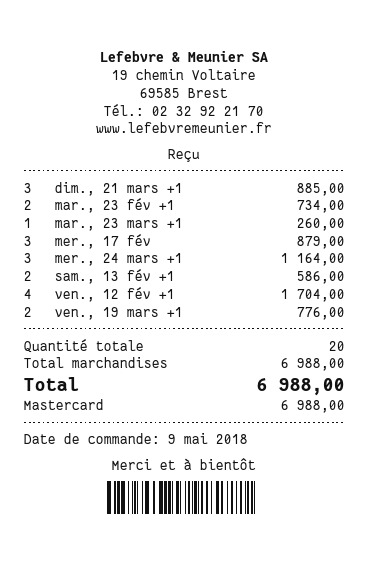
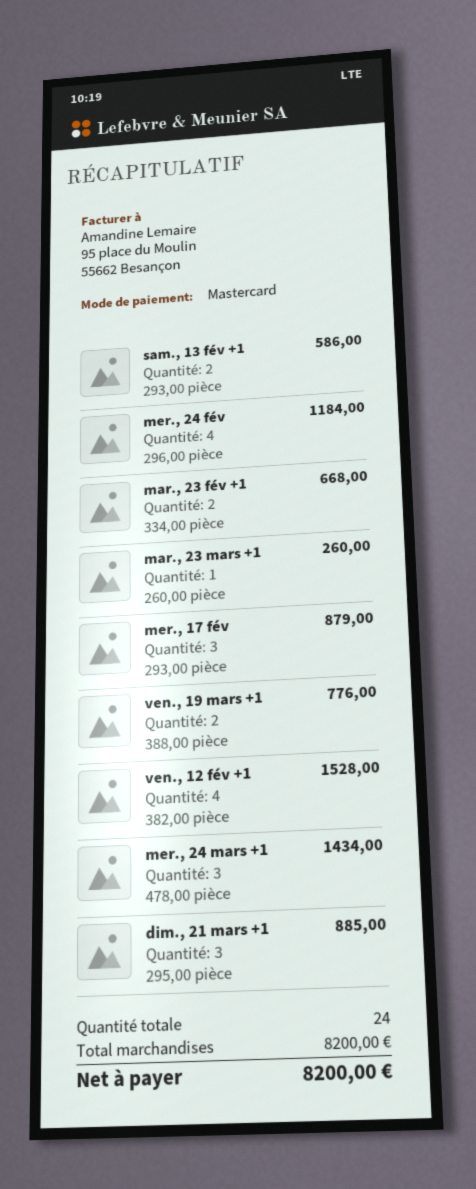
mar., 23 fév +1: 2 for 734.00 -> 2 for 668.00
mer., 24 mars +1: 3 for 1164.00 -> 3 for 1434.00
ven., 12 fév +1: 4 for 1704.00 -> 4 for 1528.00
mer., 24 fév: none -> 4 for 1184.00
total quantity: 20 -> 24
subtotal: 6988.00 -> 8200.00
total: 6988.00 -> 8200.00

